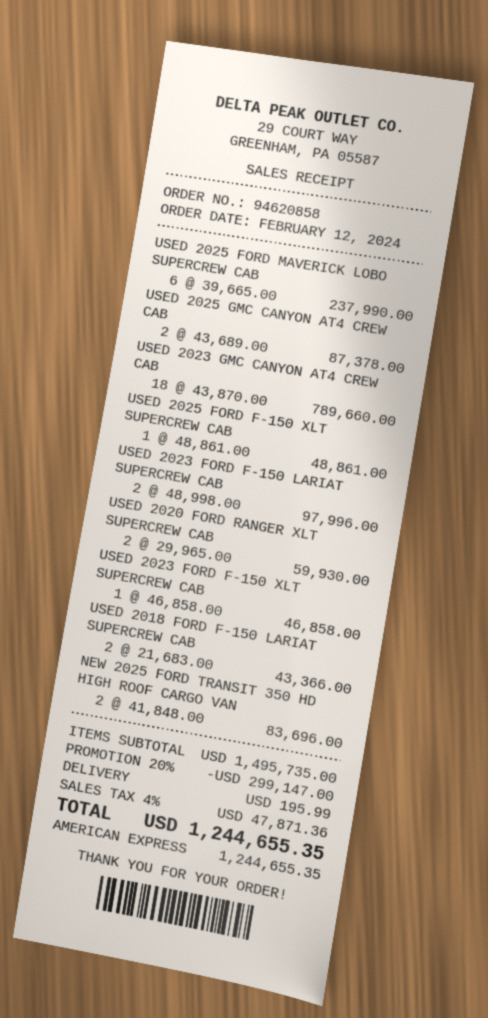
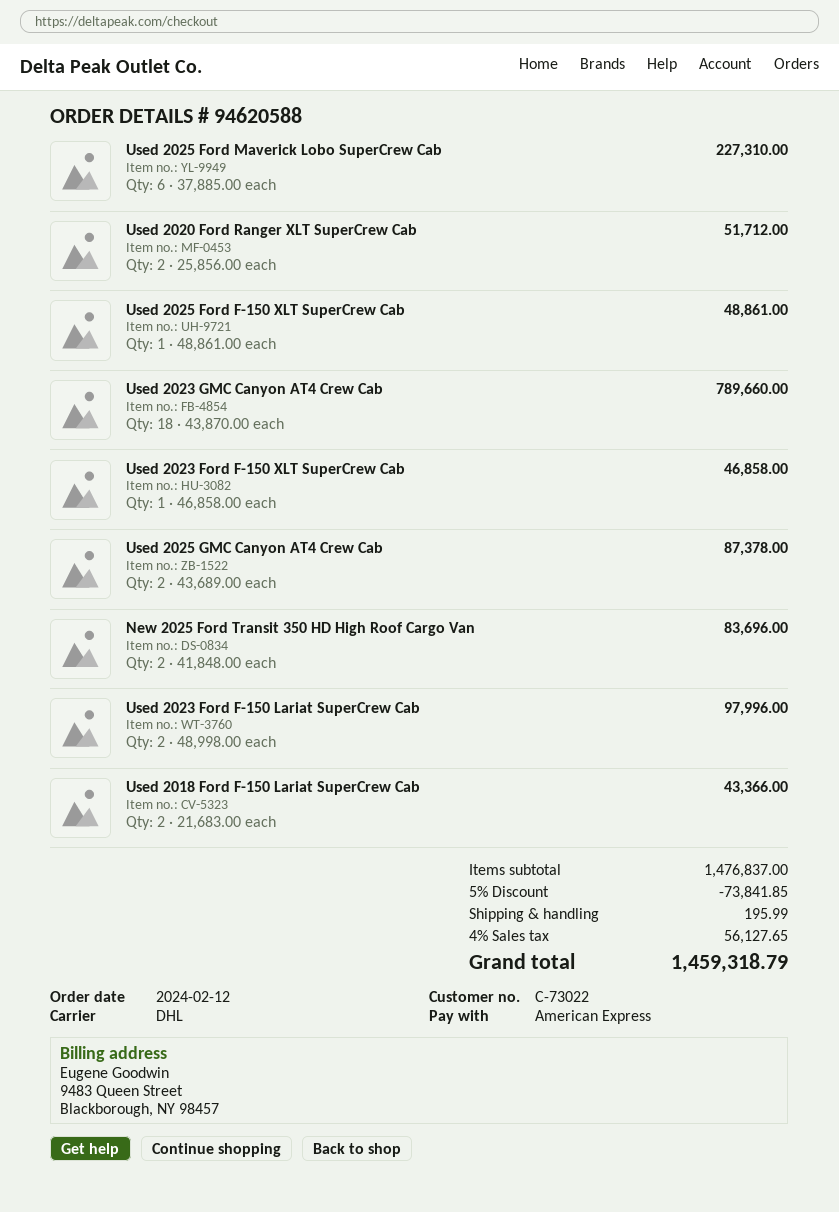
order number: 94620858 -> 94620588
USED 2025 FORD MAVERICK LOBO SUPERCREW CAB: 6 x 39665.00 = 237990.00 -> 6 x 37885.00 = 227310.00
USED 2020 FORD RANGER XLT SUPERCREW CAB: 2 x 29965.00 = 59930.00 -> 2 x 25856.00 = 51712.00
subtotal: 1495735.00 -> 1476837.00
discount: 20% = 299147.00 -> 5% = 73841.85
tax: 4% = 47871.36 -> 4% = 56127.65
total: 1244655.35 -> 1459318.79

